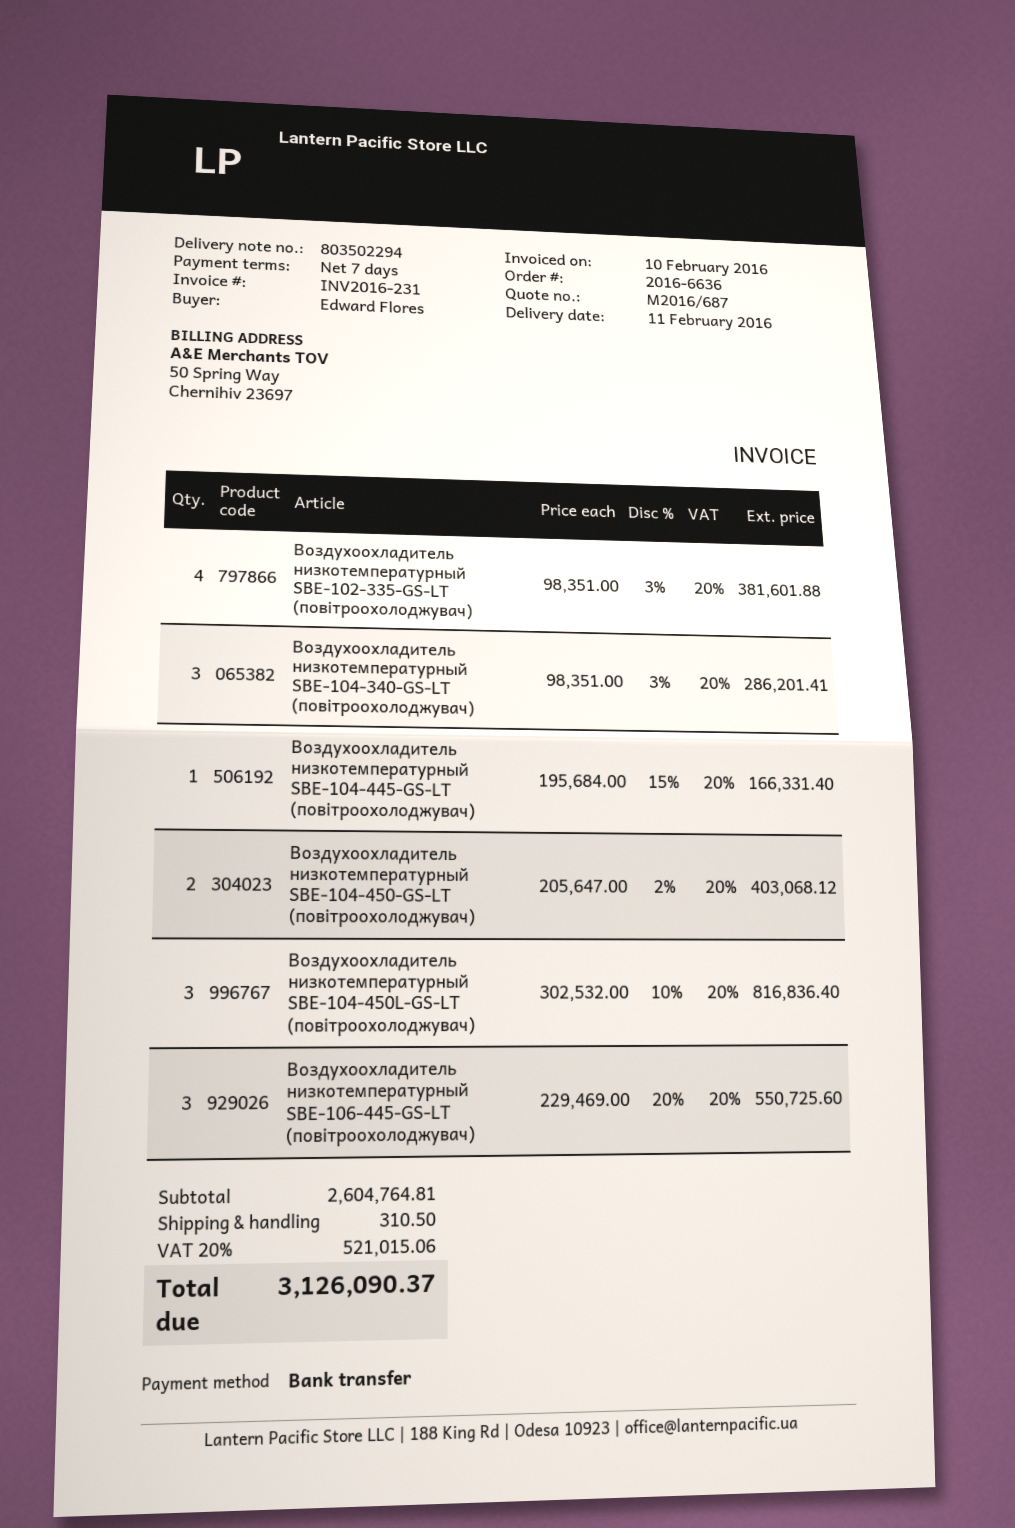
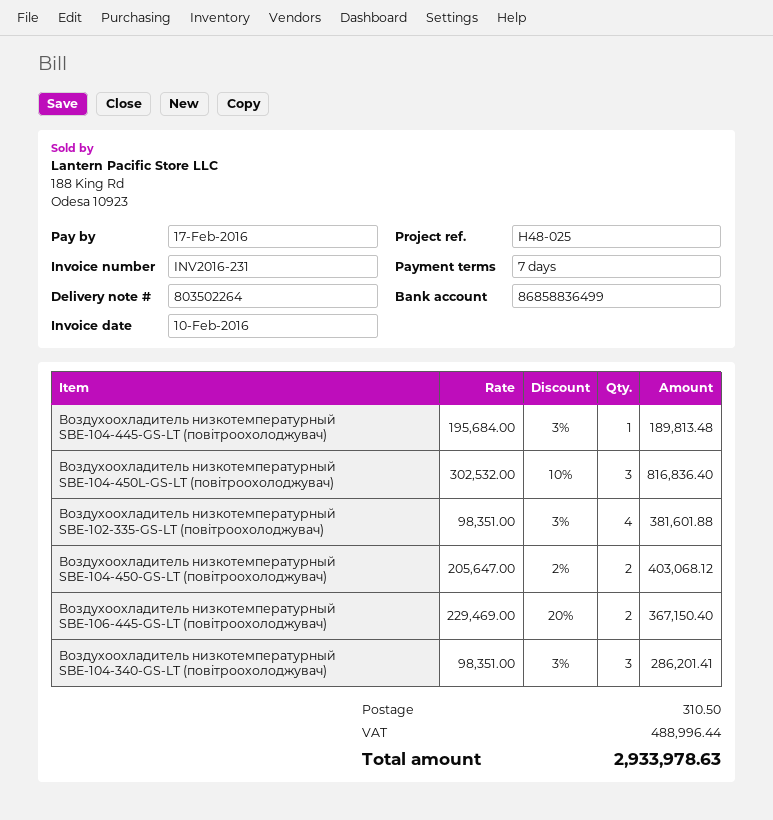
delivery note number: 803502294 -> 803502264
Воздухоохладитель низкотемпературный SBE-104-445-GS-LT (повітроохолоджувач): 1 x 195684.00 - 15% = 166331.40 -> 1 x 195684.00 - 3% = 189813.48
Воздухоохладитель низкотемпературный SBE-106-445-GS-LT (повітроохолоджувач): 3 x 229469.00 - 20% = 550725.60 -> 2 x 229469.00 - 20% = 367150.40
tax: 521015.06 -> 488996.44
total: 3126090.37 -> 2933978.63

